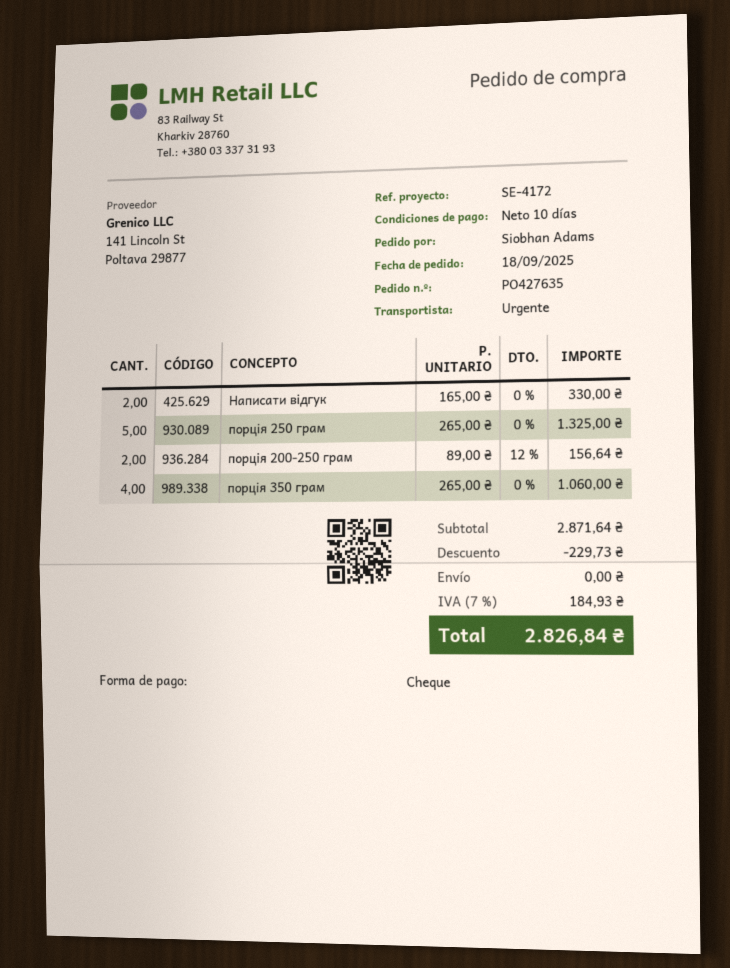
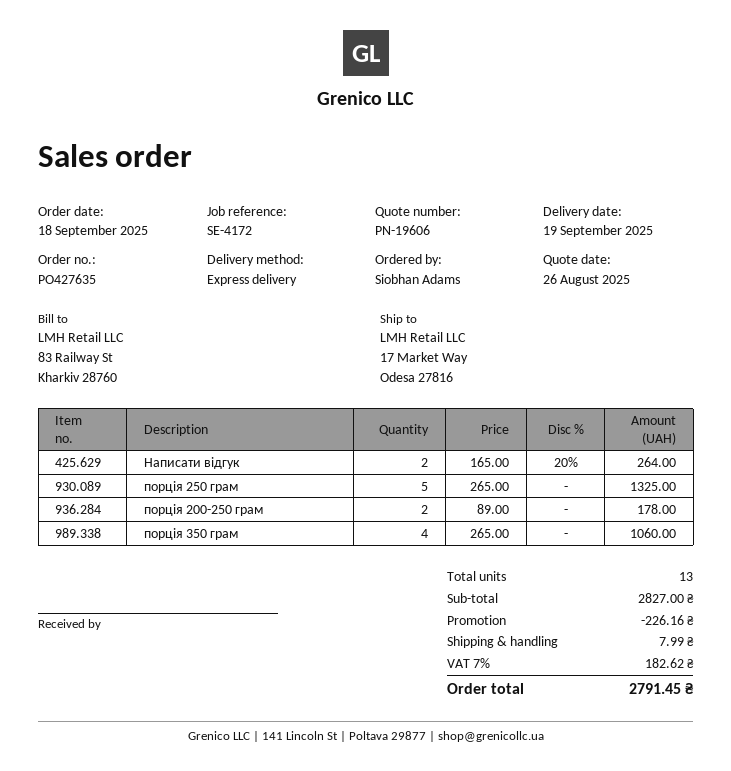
Написати відгук: 2 x 165.00 = 330.00 -> 2 x 165.00 - 20% = 264.00
порція 200-250 грам: 2 x 89.00 - 12% = 156.64 -> 2 x 89.00 = 178.00
subtotal: 2871.64 -> 2827.00
discount: 229.73 -> 226.16
shipping: 0.00 -> 7.99
tax: 7% = 184.93 -> 7% = 182.62
total: 2826.84 -> 2791.45

